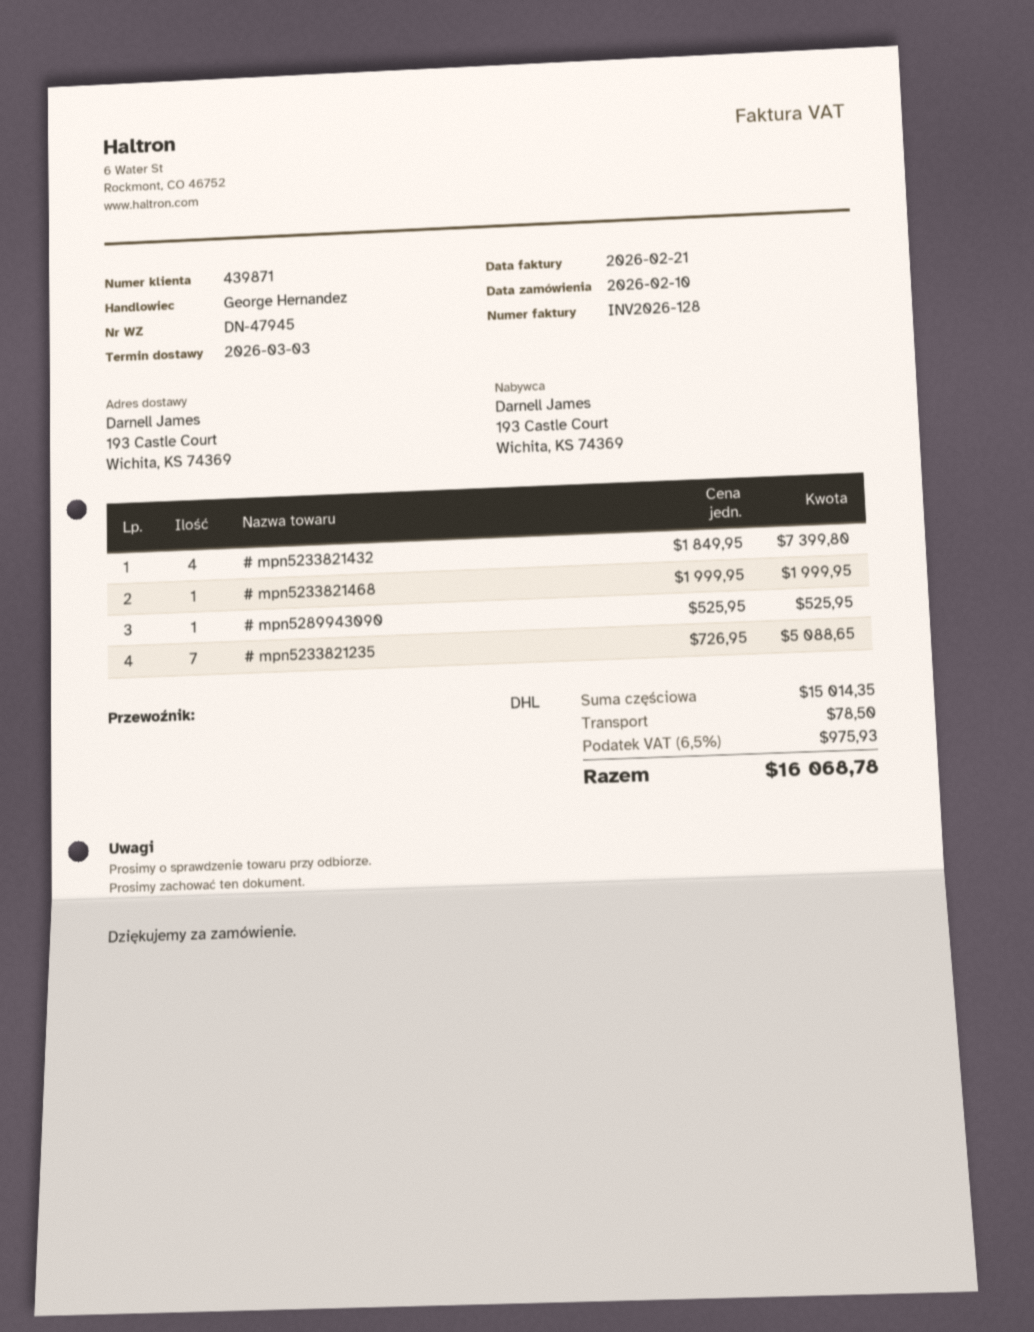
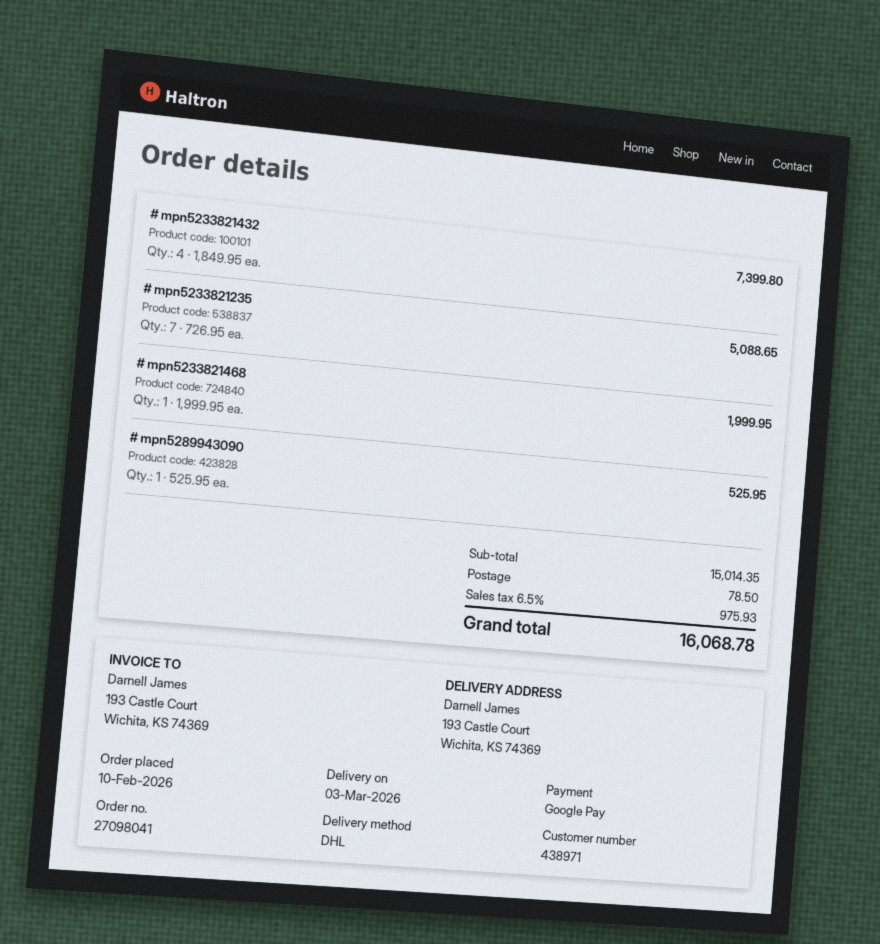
customer number: 439871 -> 438971

